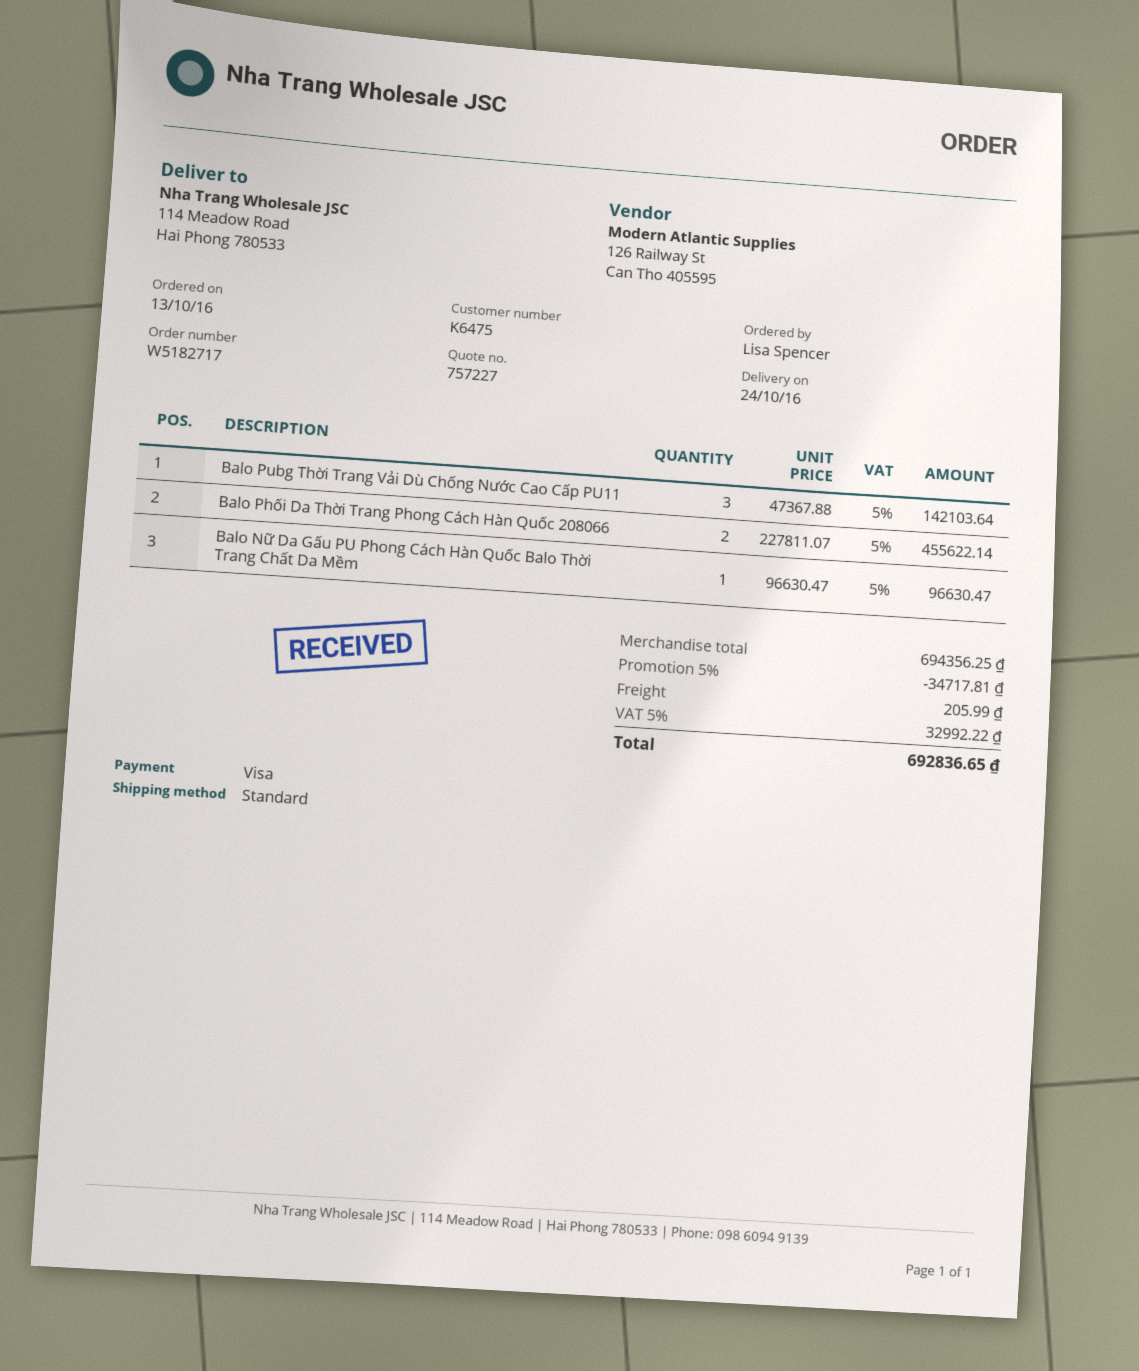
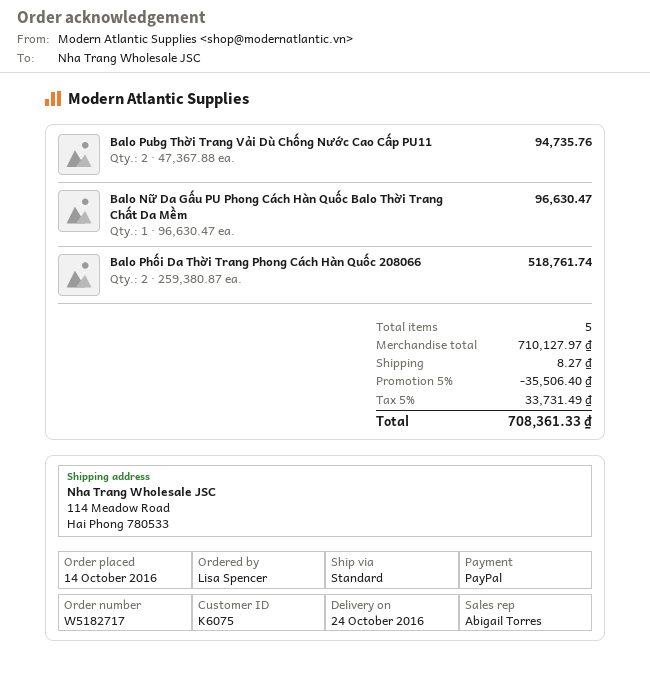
order date: 2016-10-13 -> 2016-10-14
customer number: K6475 -> K6075
payment method: Visa -> PayPal
Balo Pubg Thời Trang Vải Dù Chống Nước Cao Cấp PU11: 3 x 47367.88 = 142103.64 -> 2 x 47367.88 = 94735.76
Balo Phối Da Thời Trang Phong Cách Hàn Quốc 208066: 2 x 227811.07 = 455622.14 -> 2 x 259380.87 = 518761.74
subtotal: 694356.25 -> 710127.97
discount: 5% = 34717.81 -> 5% = 35506.40
shipping: 205.99 -> 8.27
tax: 5% = 32992.22 -> 5% = 33731.49
total: 692836.65 -> 708361.33

